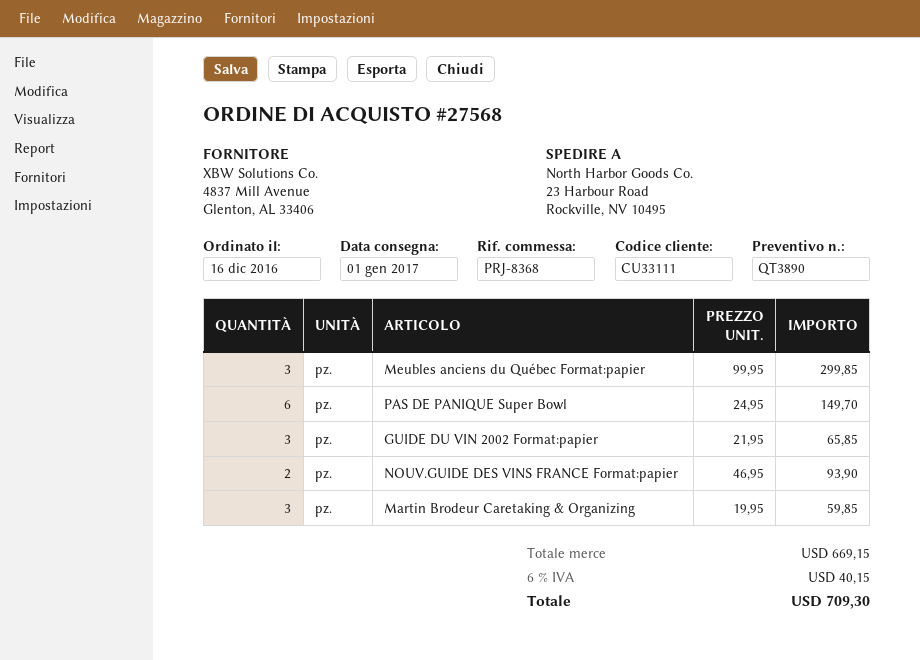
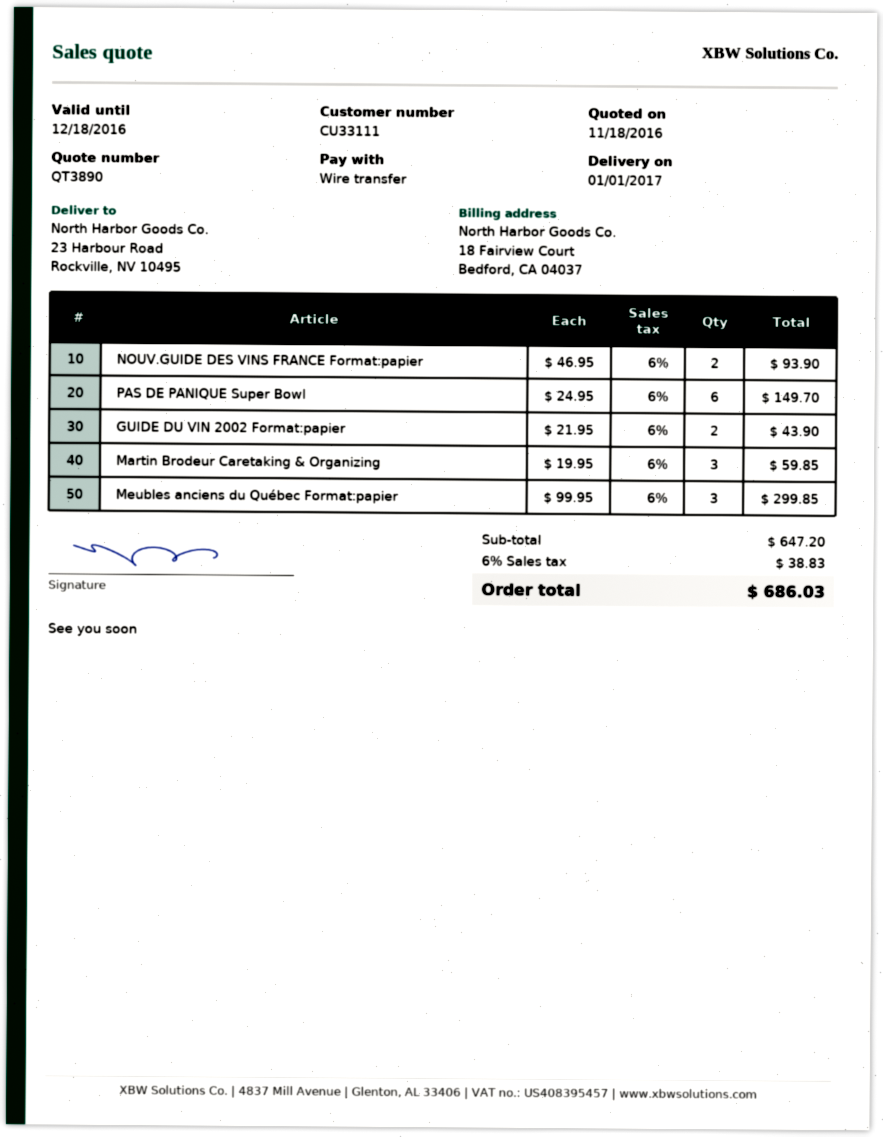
GUIDE DU VIN 2002 Format:papier: 3 x 21.95 = 65.85 -> 2 x 21.95 = 43.90
subtotal: 669.15 -> 647.20
tax: 6% = 40.15 -> 6% = 38.83
total: 709.30 -> 686.03

